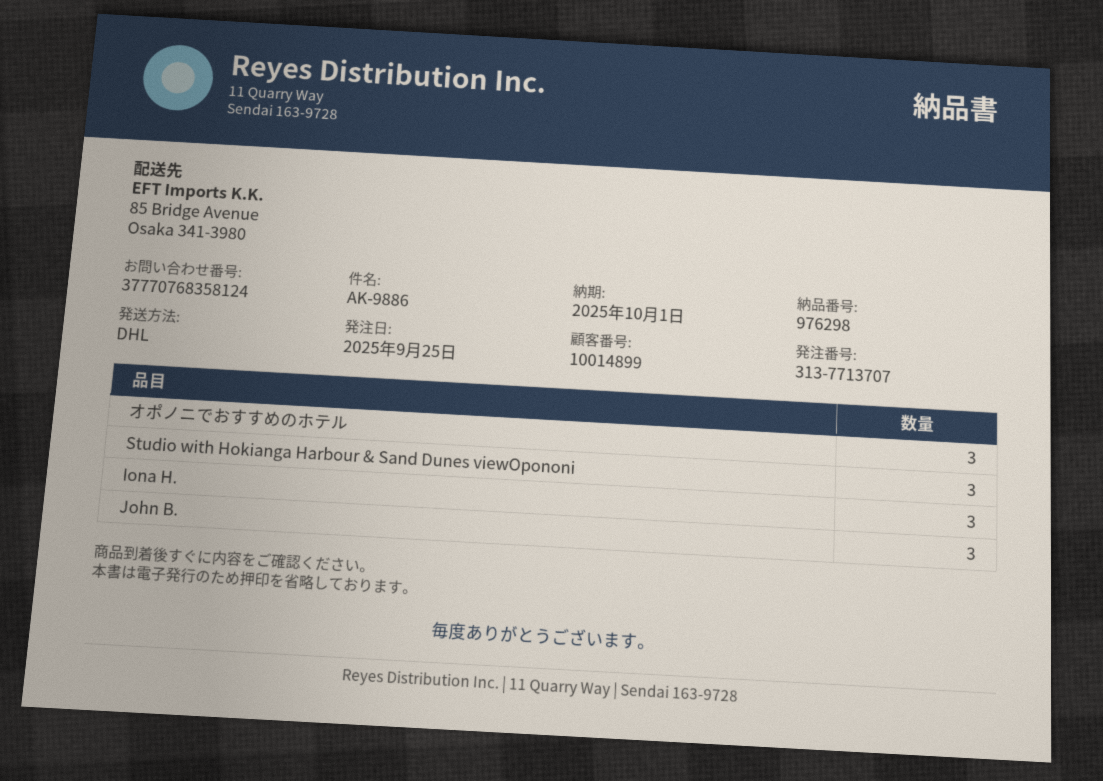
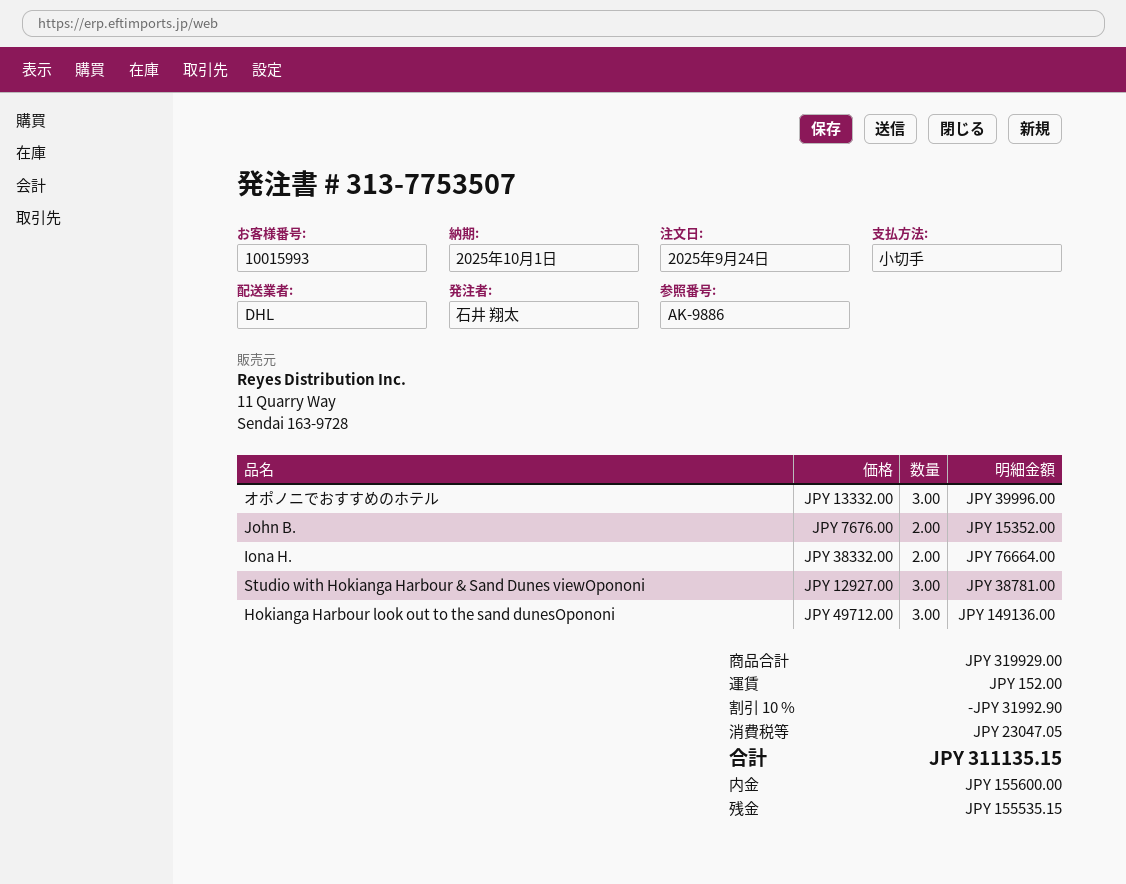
order number: 313-7713707 -> 313-7753507
order date: 2025-09-25 -> 2025-09-24
customer number: 10014899 -> 10015993
Iona H.: 3 -> 2
John B.: 3 -> 2
Hokianga Harbour look out to the sand dunesOpononi: none -> 3

